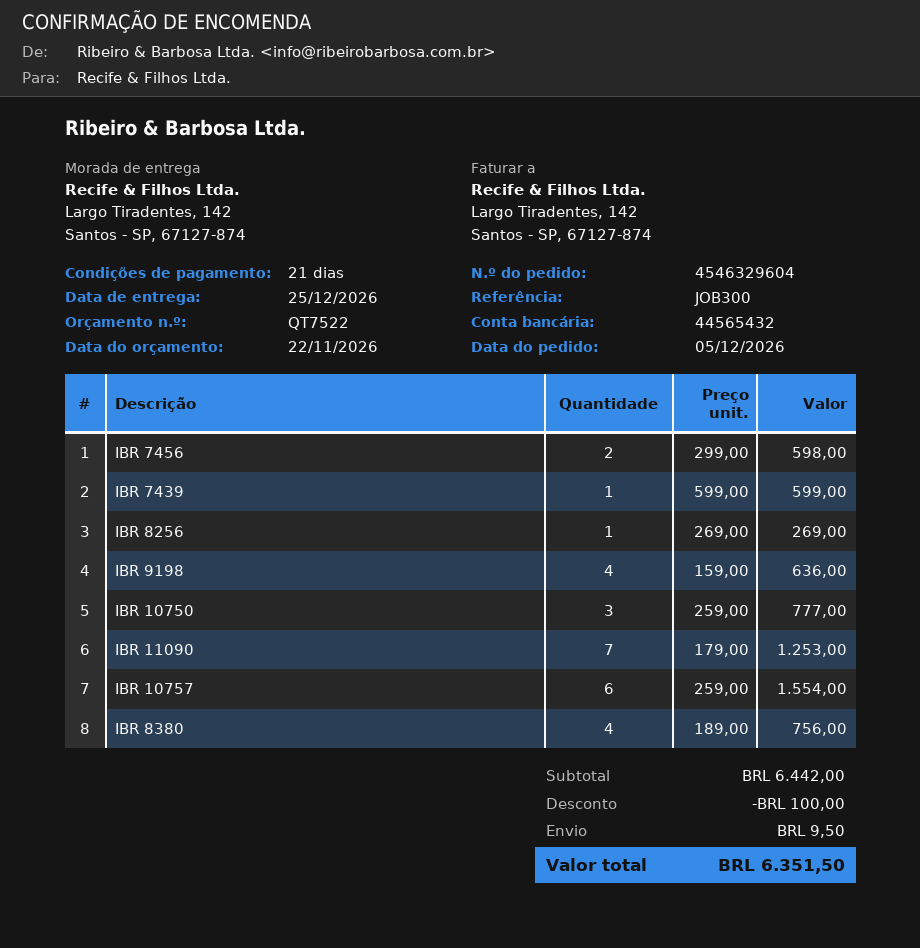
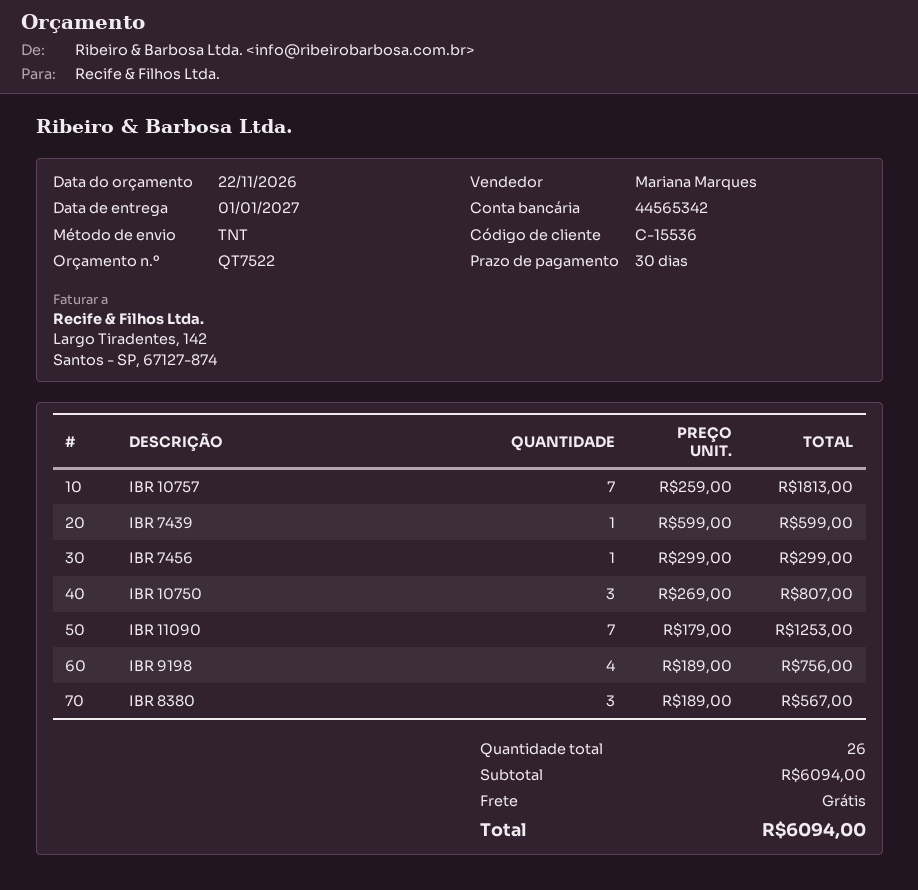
delivery date: 2026-12-25 -> 2027-01-01
payment terms: 21 days -> 30 days
bank account: 44565432 -> 44565342
IBR 7456: 2 x 299.00 = 598.00 -> 1 x 299.00 = 299.00
IBR 8256: 1 x 269.00 = 269.00 -> none
IBR 9198: 4 x 159.00 = 636.00 -> 4 x 189.00 = 756.00
IBR 10750: 3 x 259.00 = 777.00 -> 3 x 269.00 = 807.00
IBR 10757: 6 x 259.00 = 1554.00 -> 7 x 259.00 = 1813.00
IBR 8380: 4 x 189.00 = 756.00 -> 3 x 189.00 = 567.00
subtotal: 6442.00 -> 6094.00
discount: 100.00 -> none
shipping: 9.50 -> 0.00
total: 6351.50 -> 6094.00

